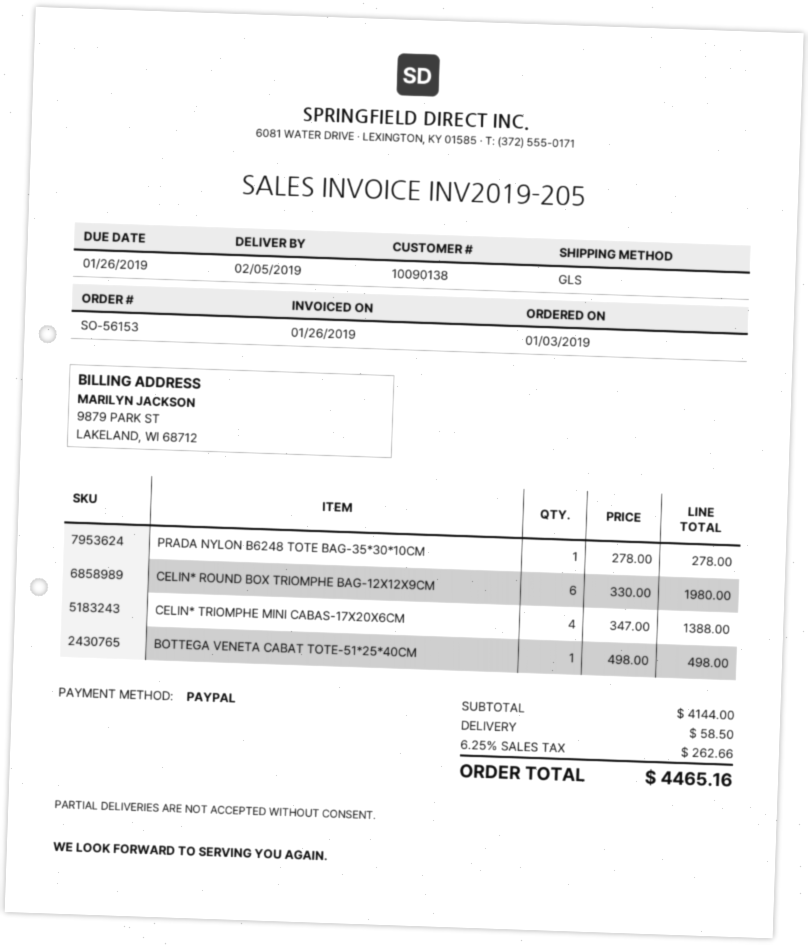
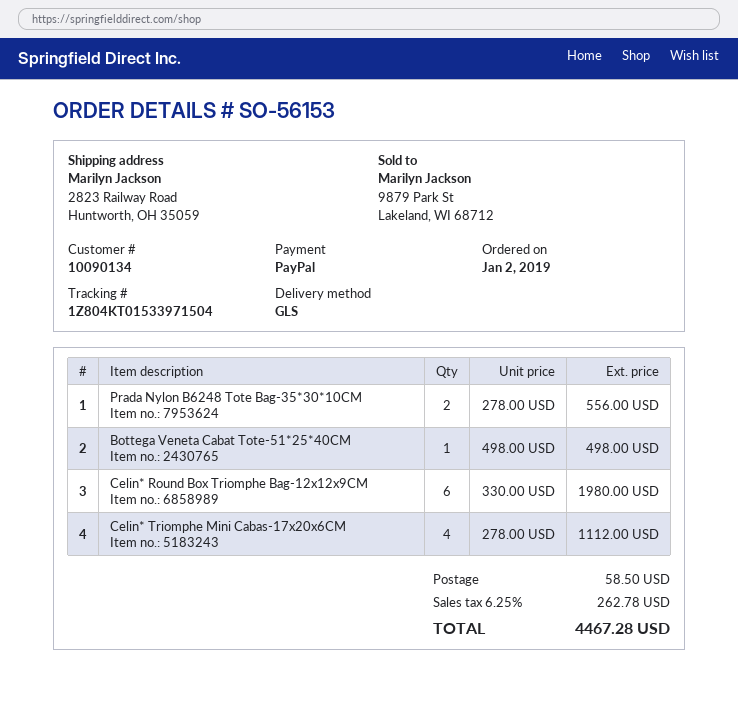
order date: 2019-01-03 -> 2019-01-02
customer number: 10090138 -> 10090134
PRADA NYLON B6248 TOTE BAG-35*30*10CM: 1 x 278.00 = 278.00 -> 2 x 278.00 = 556.00
CELIN* TRIOMPHE MINI CABAS-17X20X6CM: 4 x 347.00 = 1388.00 -> 4 x 278.00 = 1112.00
tax: 6.25% = 262.66 -> 6.25% = 262.78
total: 4465.16 -> 4467.28

